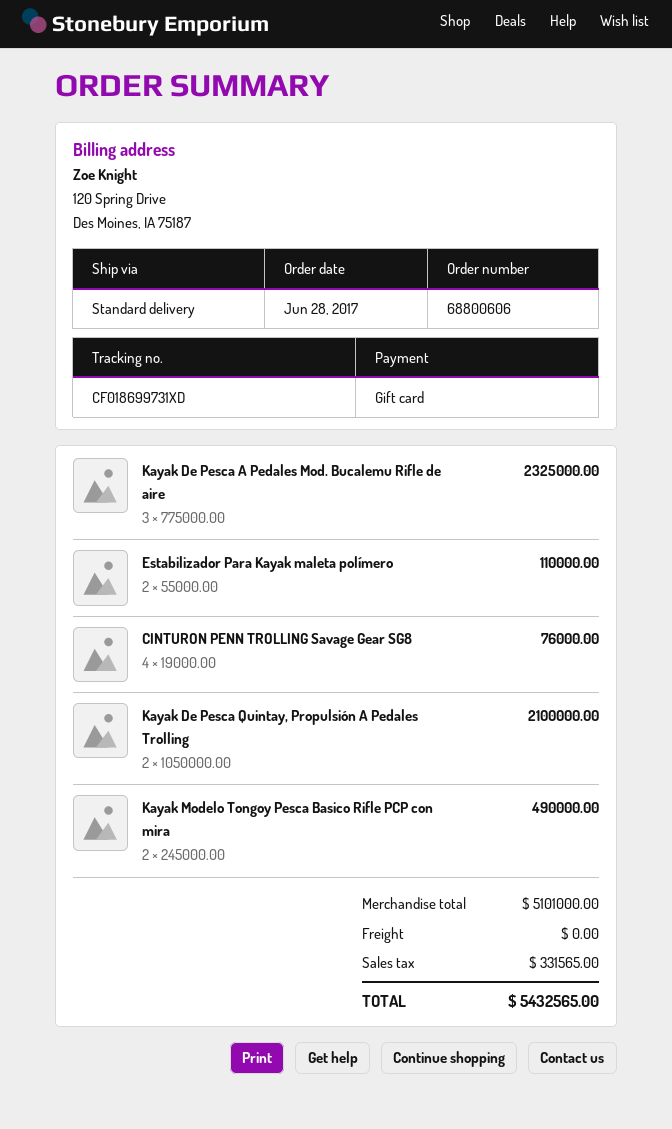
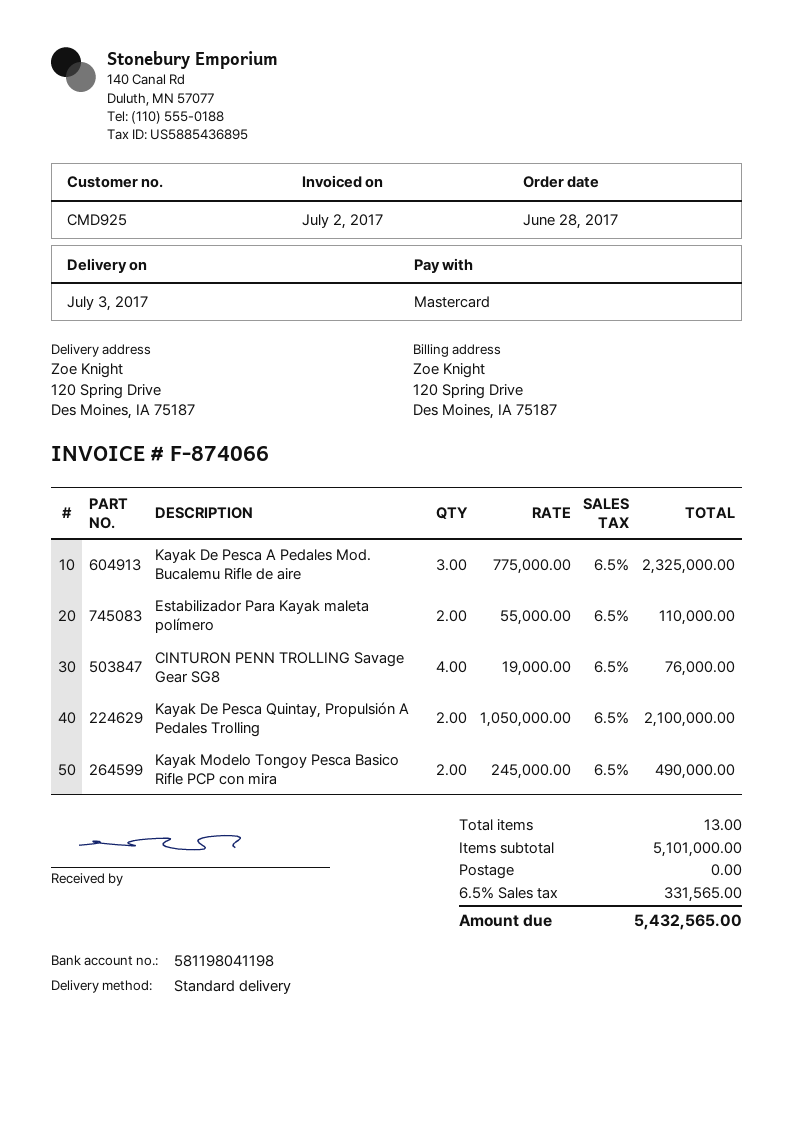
payment method: gift card -> Mastercard

